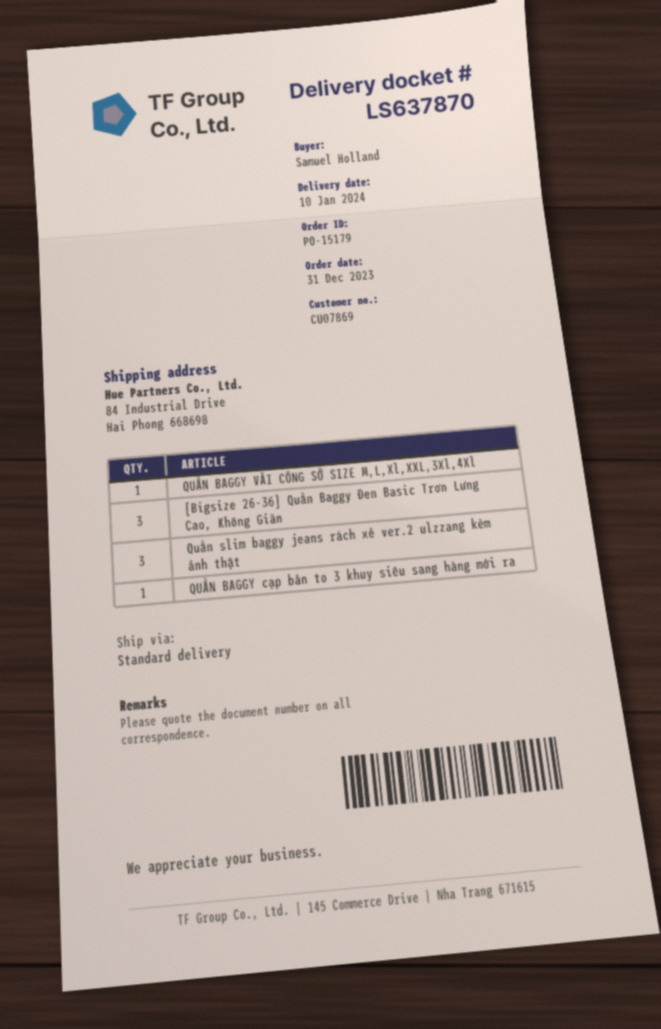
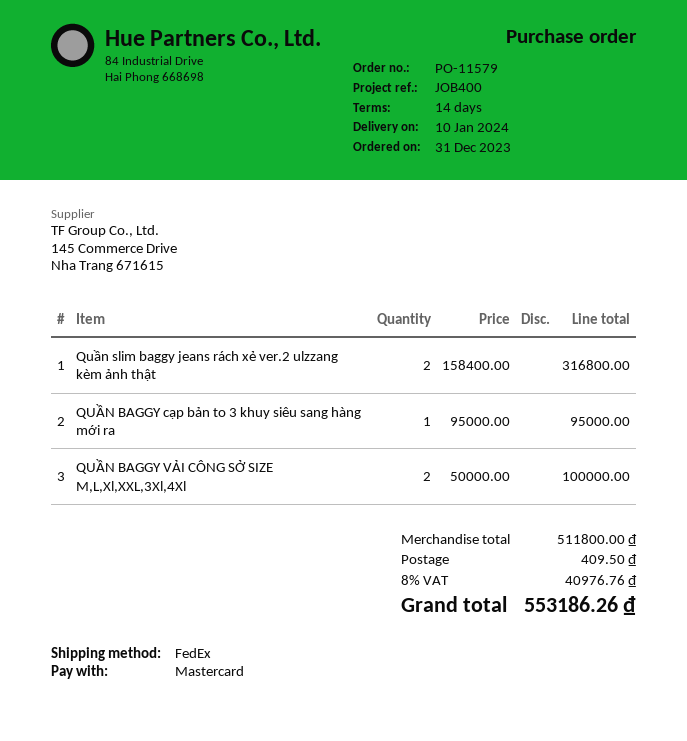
order number: PO-15179 -> PO-11579
shipping method: standard -> FedEx
QUẦN BAGGY VẢI CÔNG SỞ SIZE M,L,Xl,XXL,3Xl,4Xl: 1 -> 2
[Bigsize 26-36] Quần Baggy Đen Basic Trơn Lưng Cao, Không Giãn: 3 -> none
Quần slim baggy jeans rách xẻ ver.2 ulzzang kèm ảnh thật: 3 -> 2

